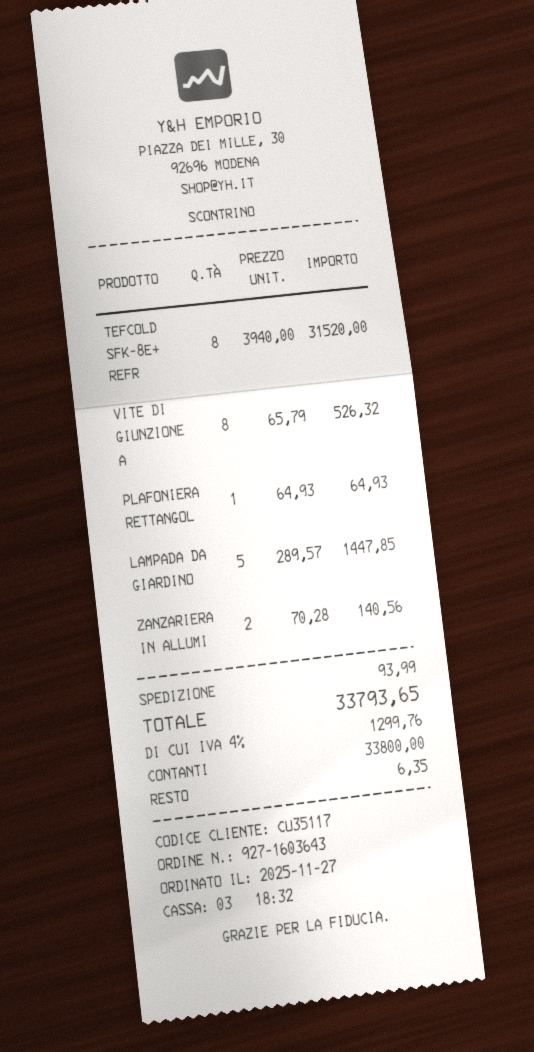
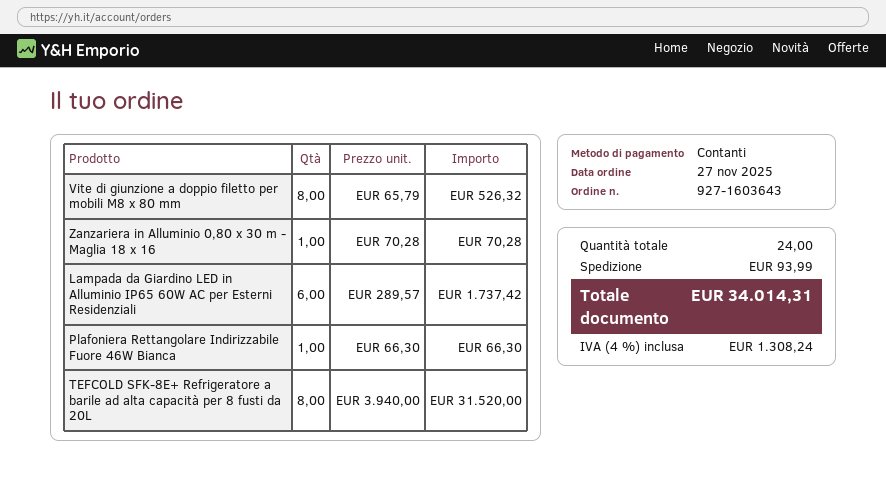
PLAFONIERA RETTANGOL: 1 x 64.93 = 64.93 -> 1 x 66.30 = 66.30
LAMPADA DA GIARDINO: 5 x 289.57 = 1447.85 -> 6 x 289.57 = 1737.42
ZANZARIERA IN ALLUMI: 2 x 70.28 = 140.56 -> 1 x 70.28 = 70.28
tax: 4% = 1299.76 -> 4% = 1308.24
total: 33793.65 -> 34014.31

